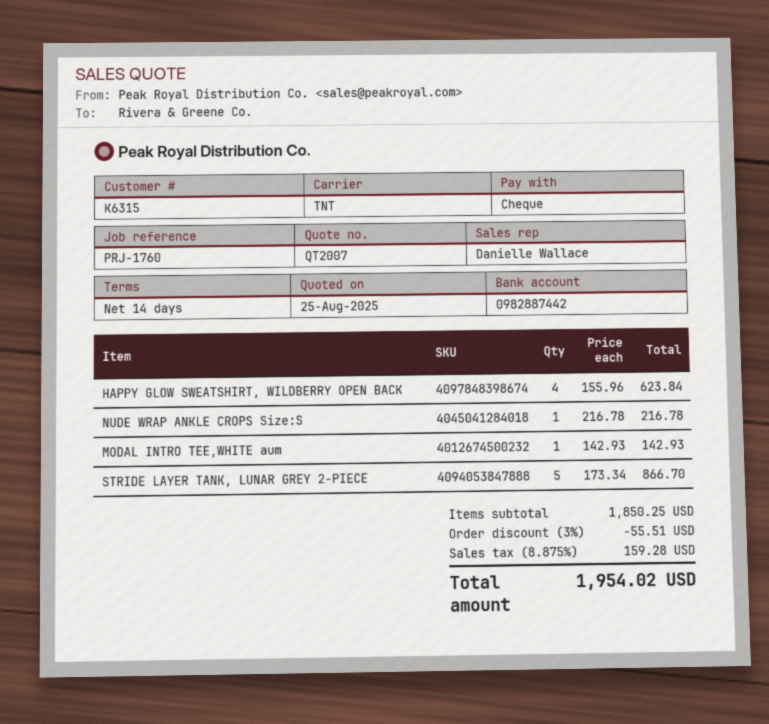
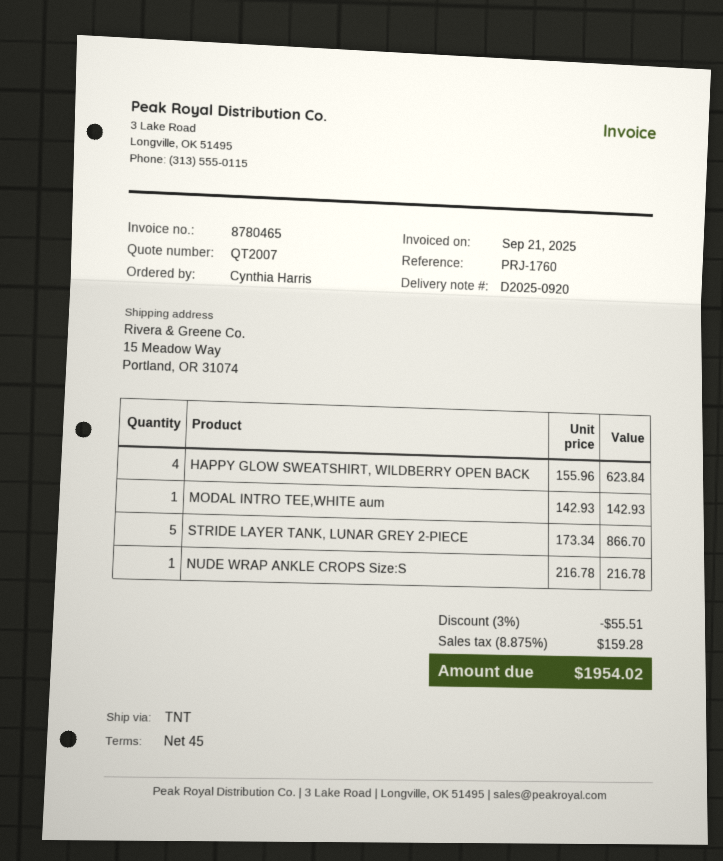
payment terms: 14 days -> 45 days

